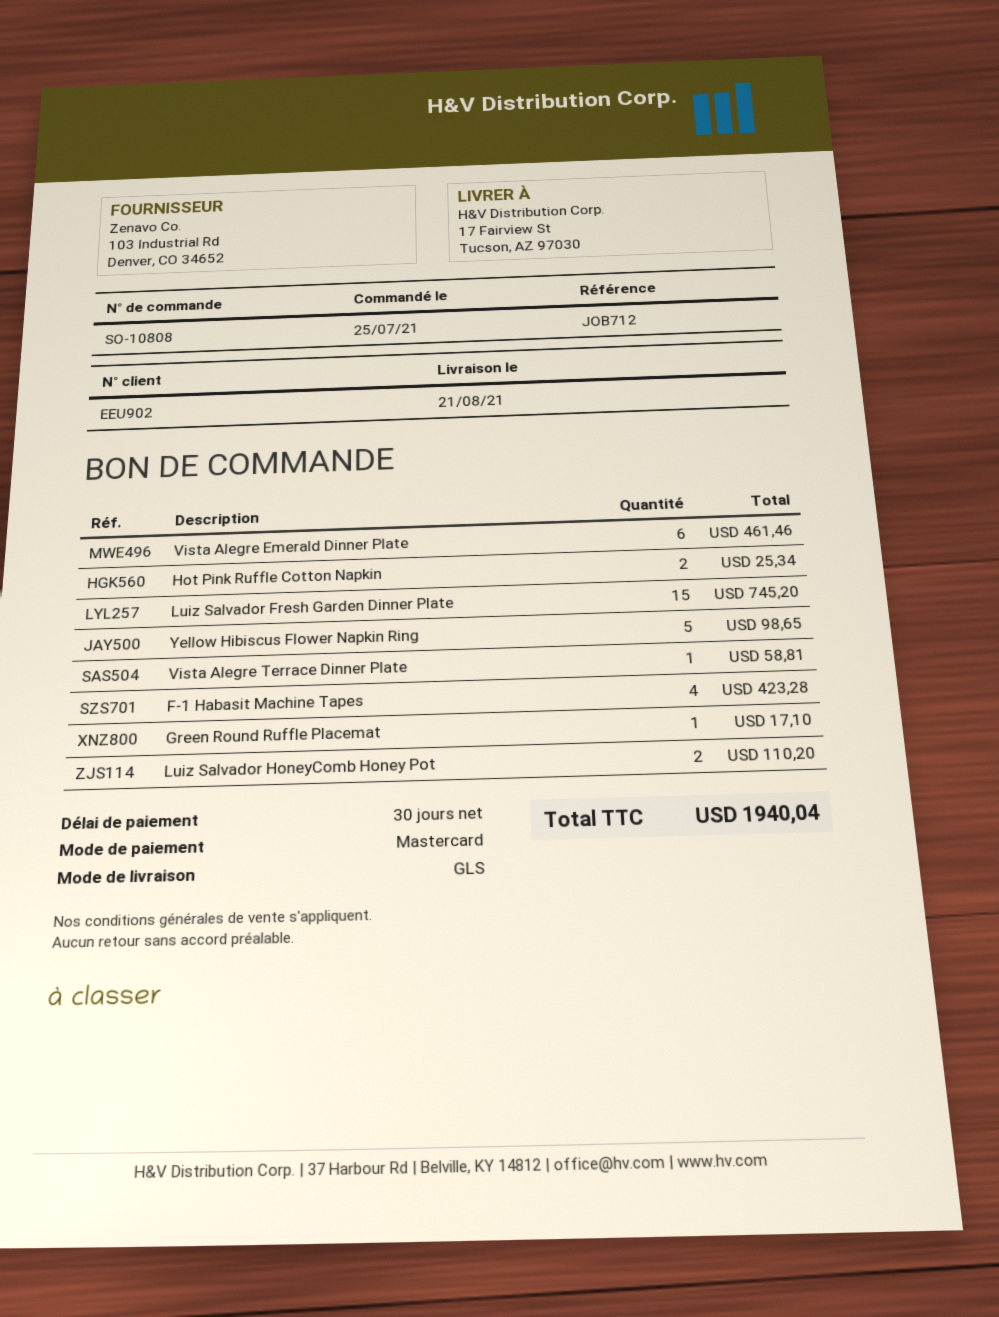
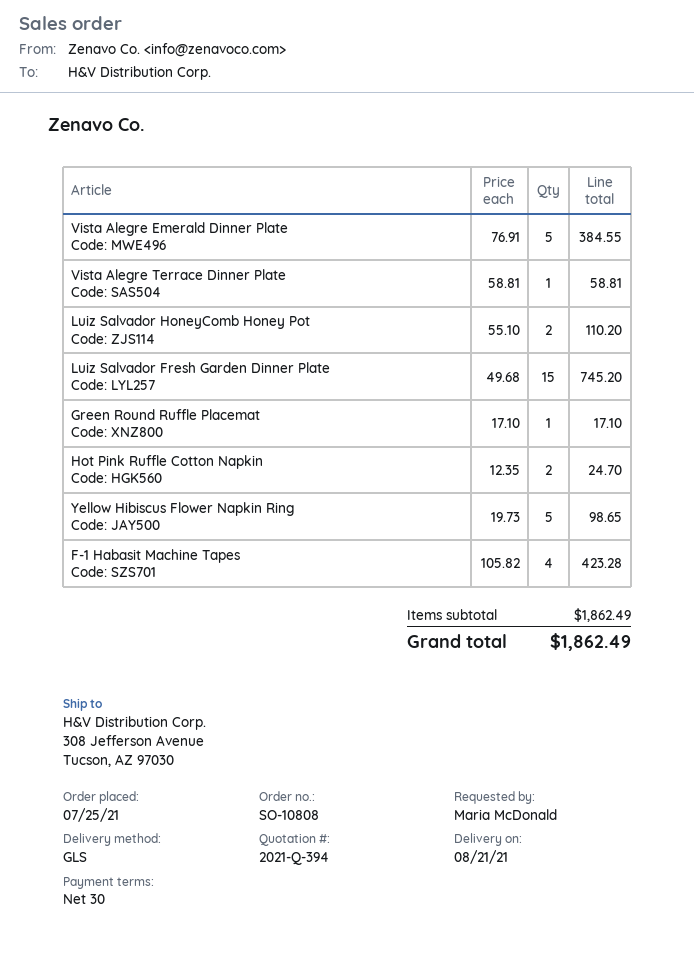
ship to: 17 Fairview St, Tucson, AZ 97030 -> 308 Jefferson Avenue, Tucson, AZ 97030
Vista Alegre Emerald Dinner Plate: 6 for 461.46 -> 5 for 384.55
Hot Pink Ruffle Cotton Napkin: 2 for 25.34 -> 2 for 24.70
total: 1940.04 -> 1862.49

